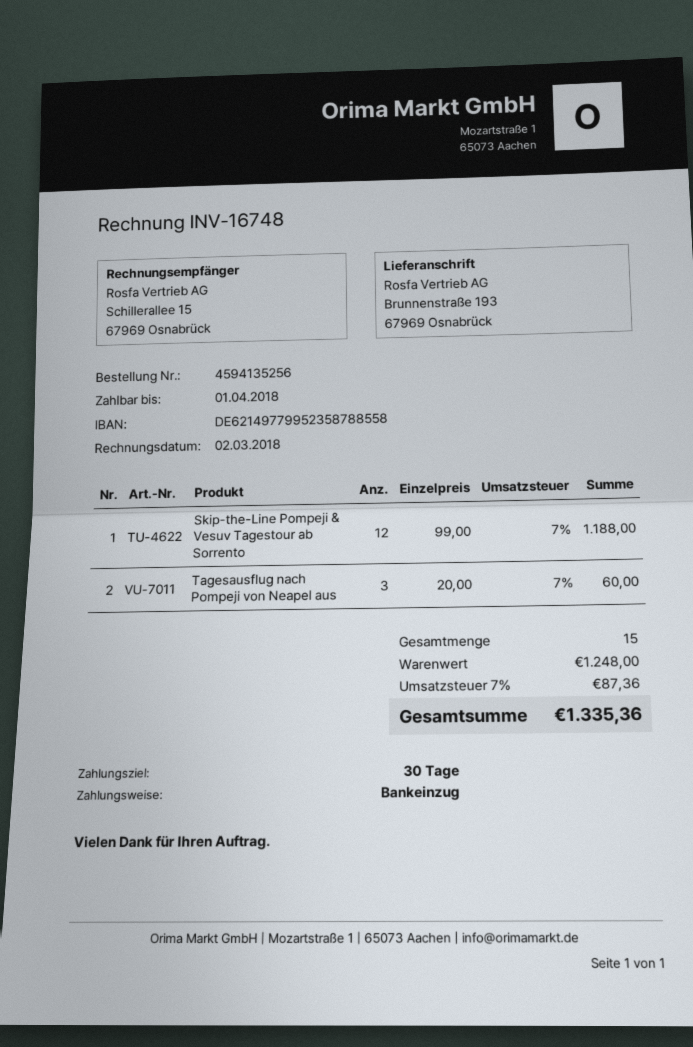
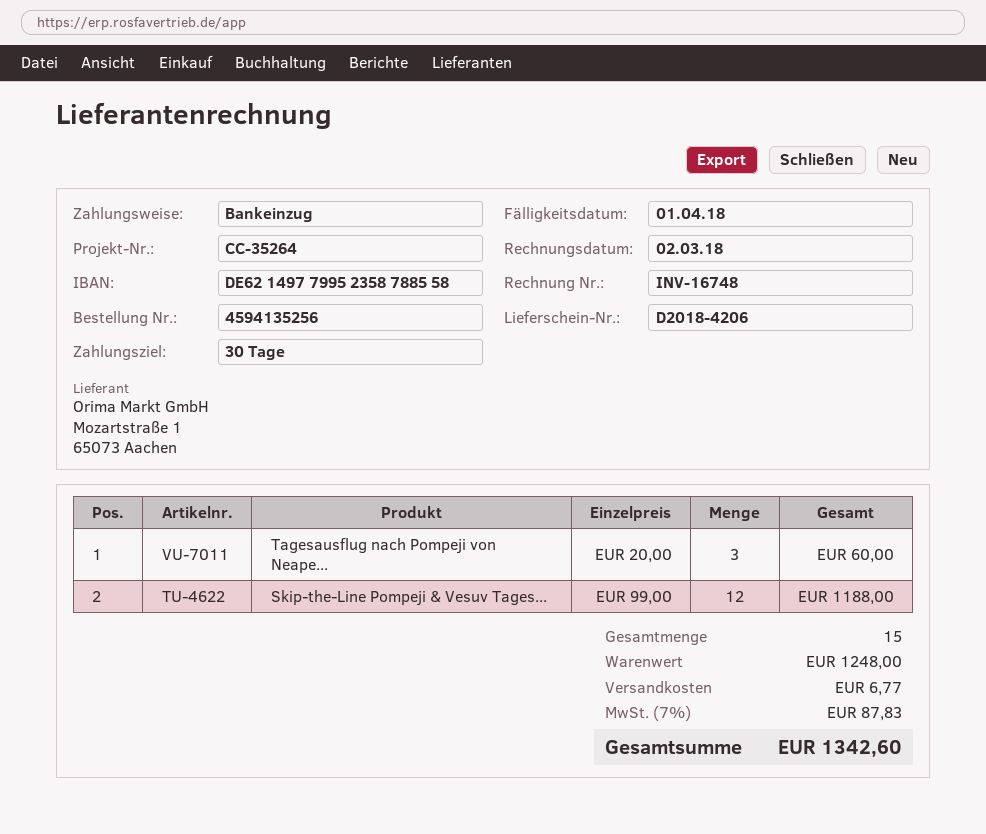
shipping: none -> 6.77
tax: 7% = 87.36 -> 7% = 87.83
total: 1335.36 -> 1342.60

